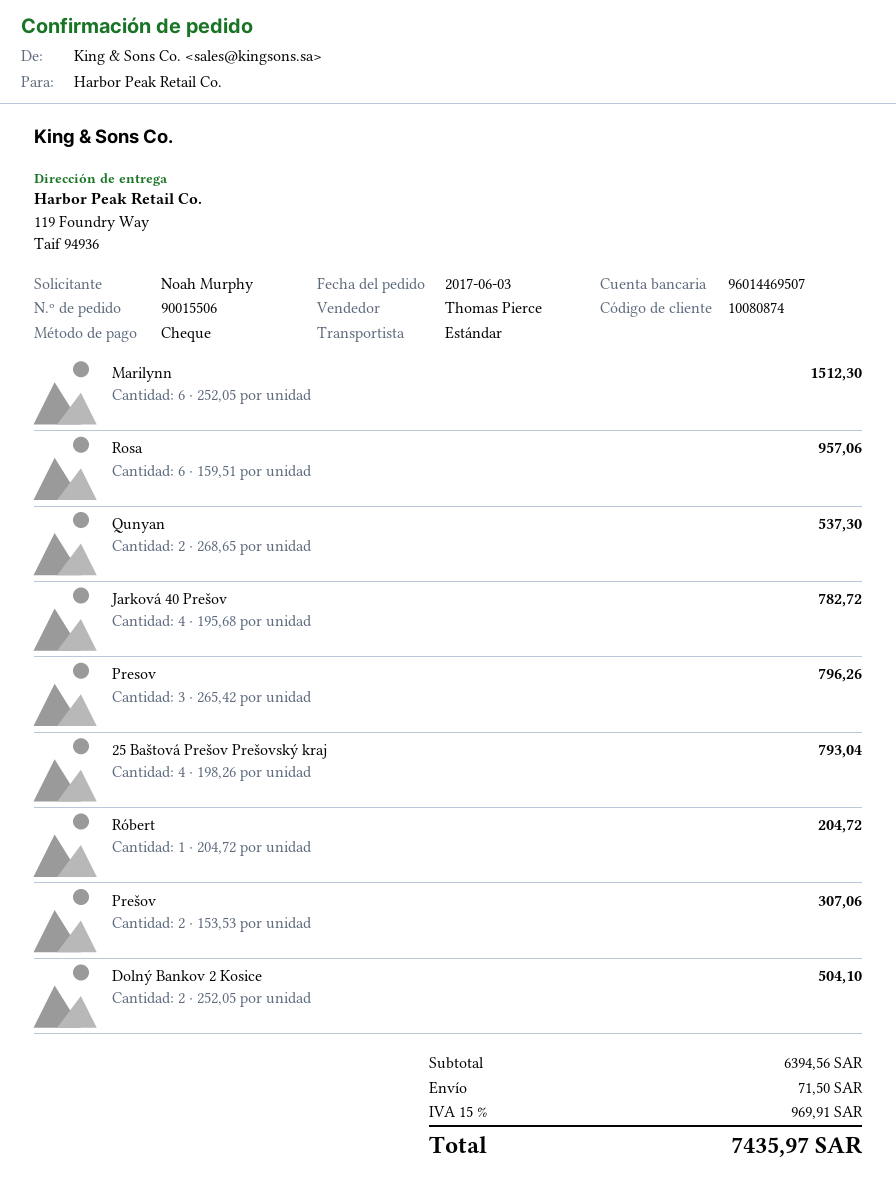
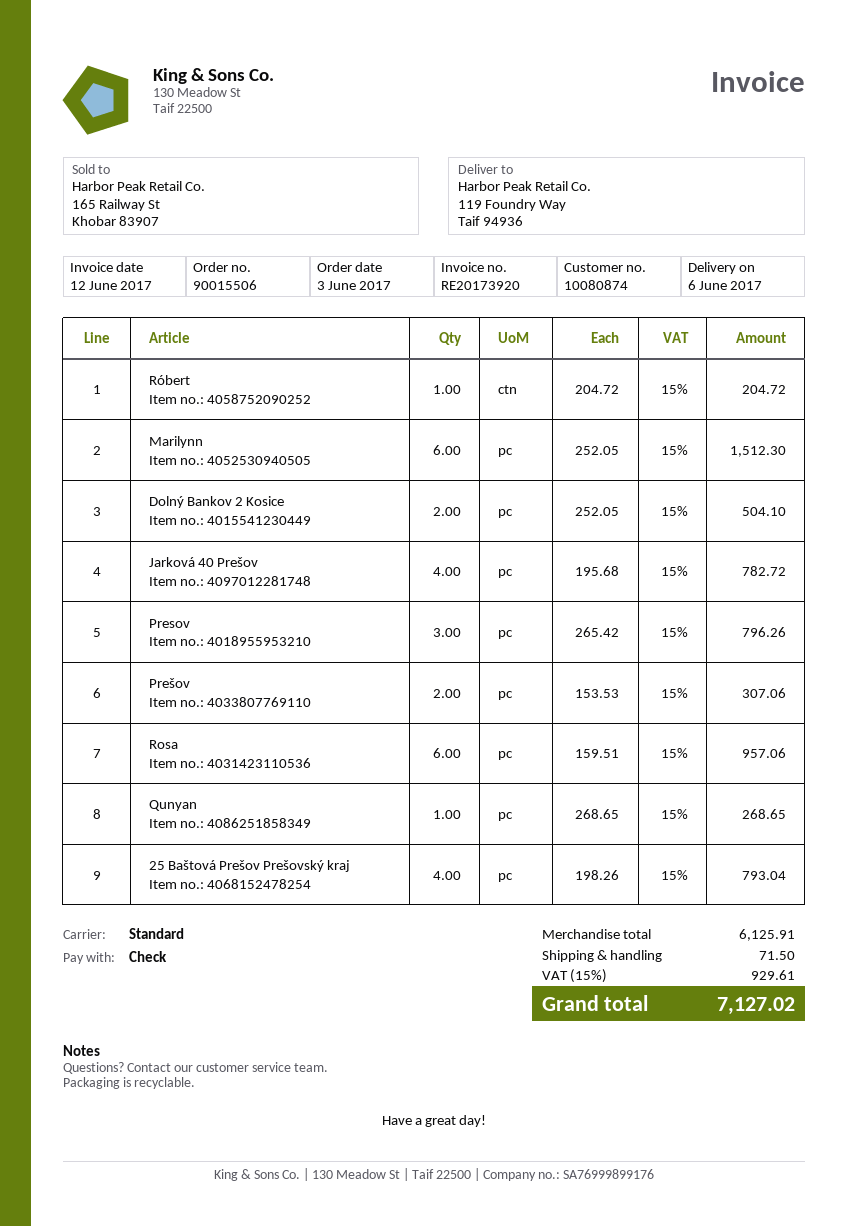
Qunyan: 2 x 268.65 = 537.30 -> 1 x 268.65 = 268.65
subtotal: 6394.56 -> 6125.91
tax: 15% = 969.91 -> 15% = 929.61
total: 7435.97 -> 7127.02

